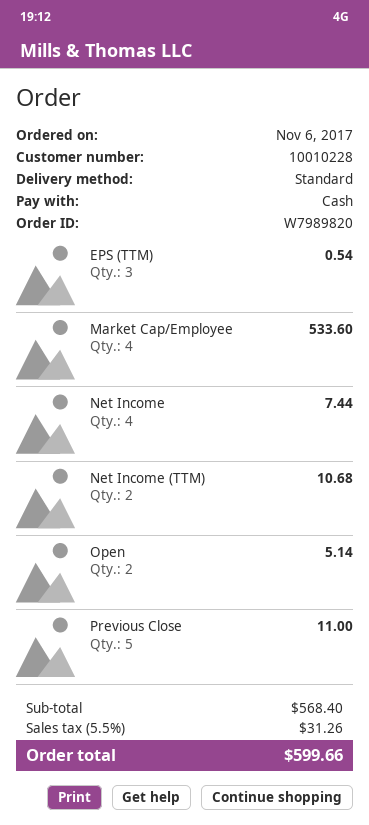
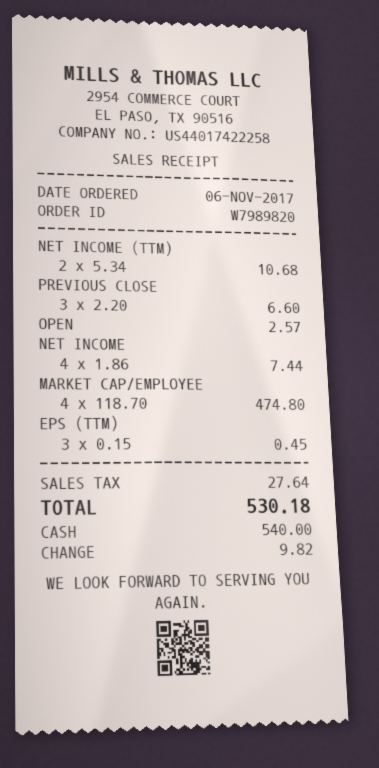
EPS (TTM): 3 for 0.54 -> 3 for 0.45
Market Cap/Employee: 4 for 533.60 -> 4 for 474.80
Open: 2 for 5.14 -> 1 for 2.57
Previous Close: 5 for 11.00 -> 3 for 6.60
tax: 31.26 -> 27.64
total: 599.66 -> 530.18

